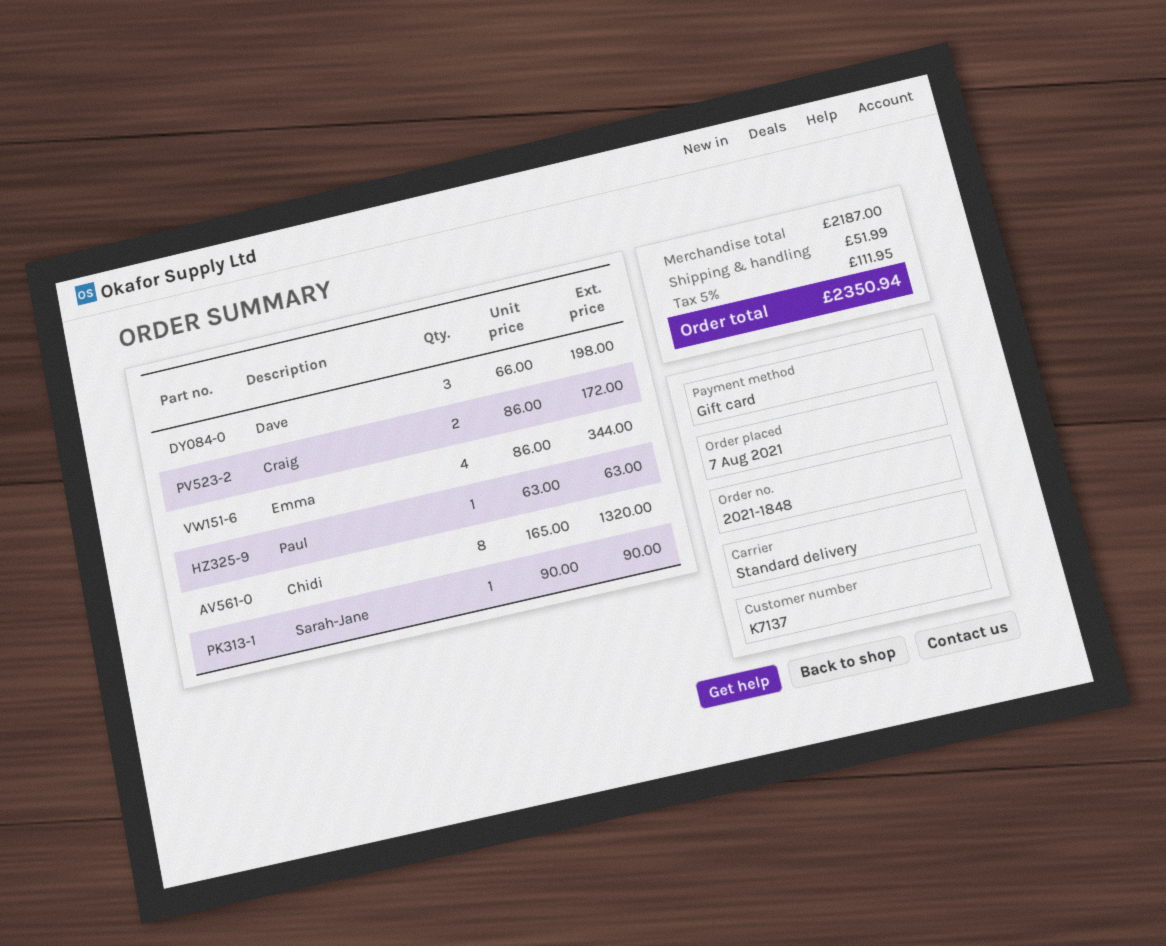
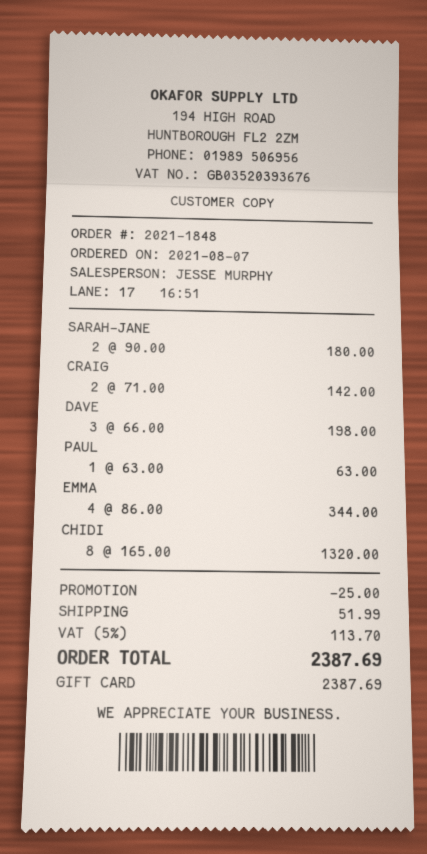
Craig: 2 x 86.00 = 172.00 -> 2 x 71.00 = 142.00
Sarah-Jane: 1 x 90.00 = 90.00 -> 2 x 90.00 = 180.00
discount: none -> 25.00
tax: 5% = 111.95 -> 5% = 113.70
total: 2350.94 -> 2387.69

